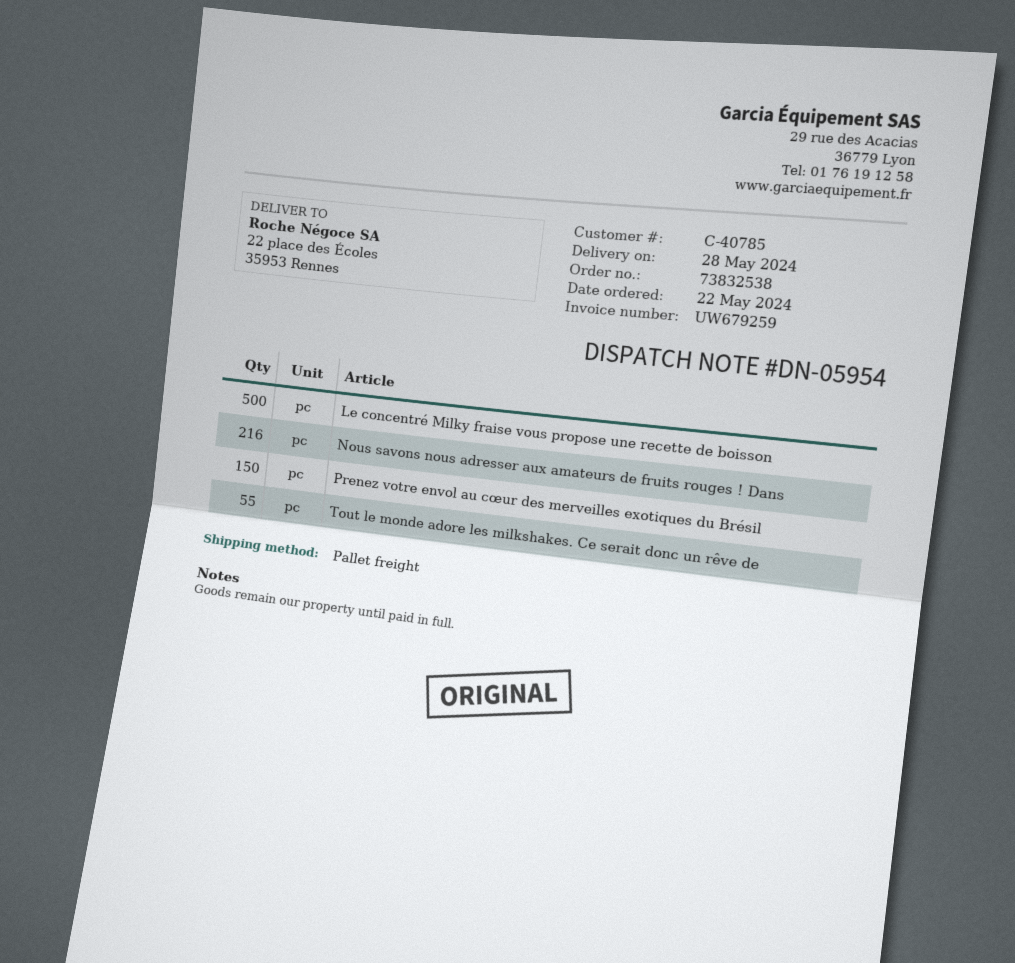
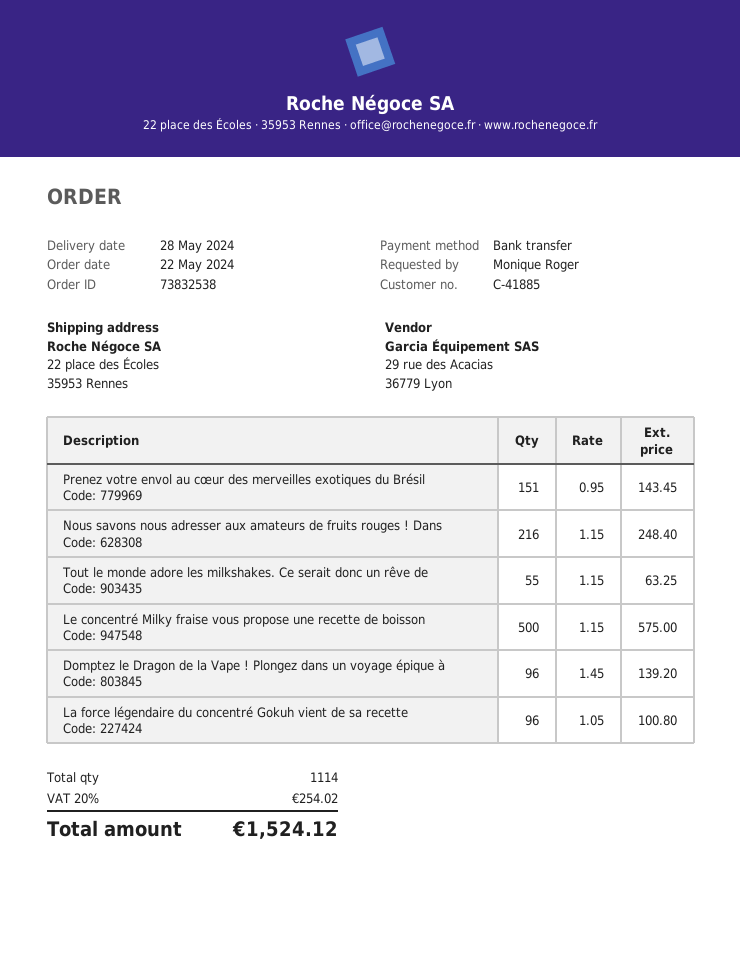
customer number: C-40785 -> C-41885
Prenez votre envol au cœur des merveilles exotiques du Brésil: 150 -> 151
Domptez le Dragon de la Vape ! Plongez dans un voyage épique à: none -> 96
La force légendaire du concentré Gokuh vient de sa recette: none -> 96

